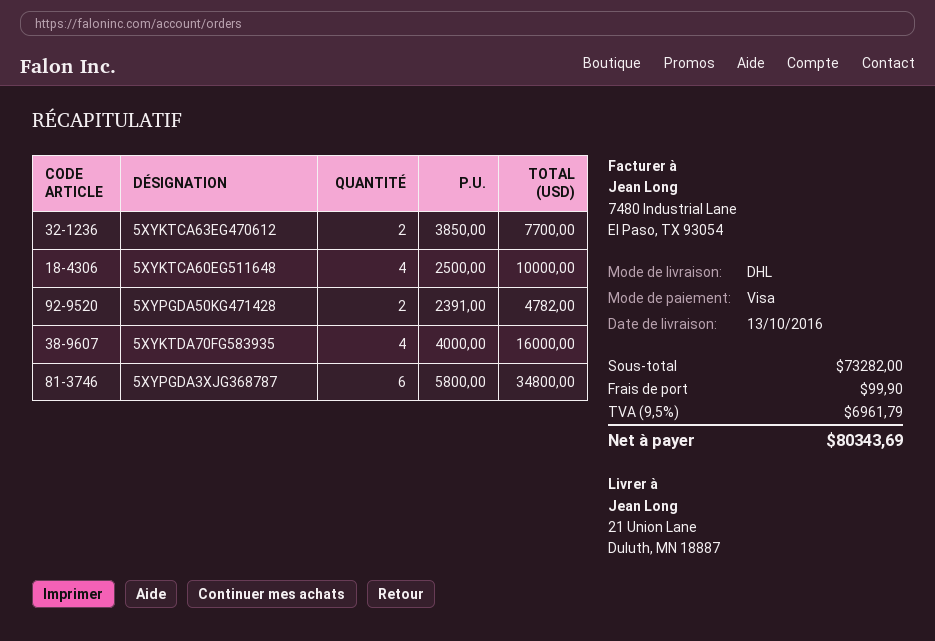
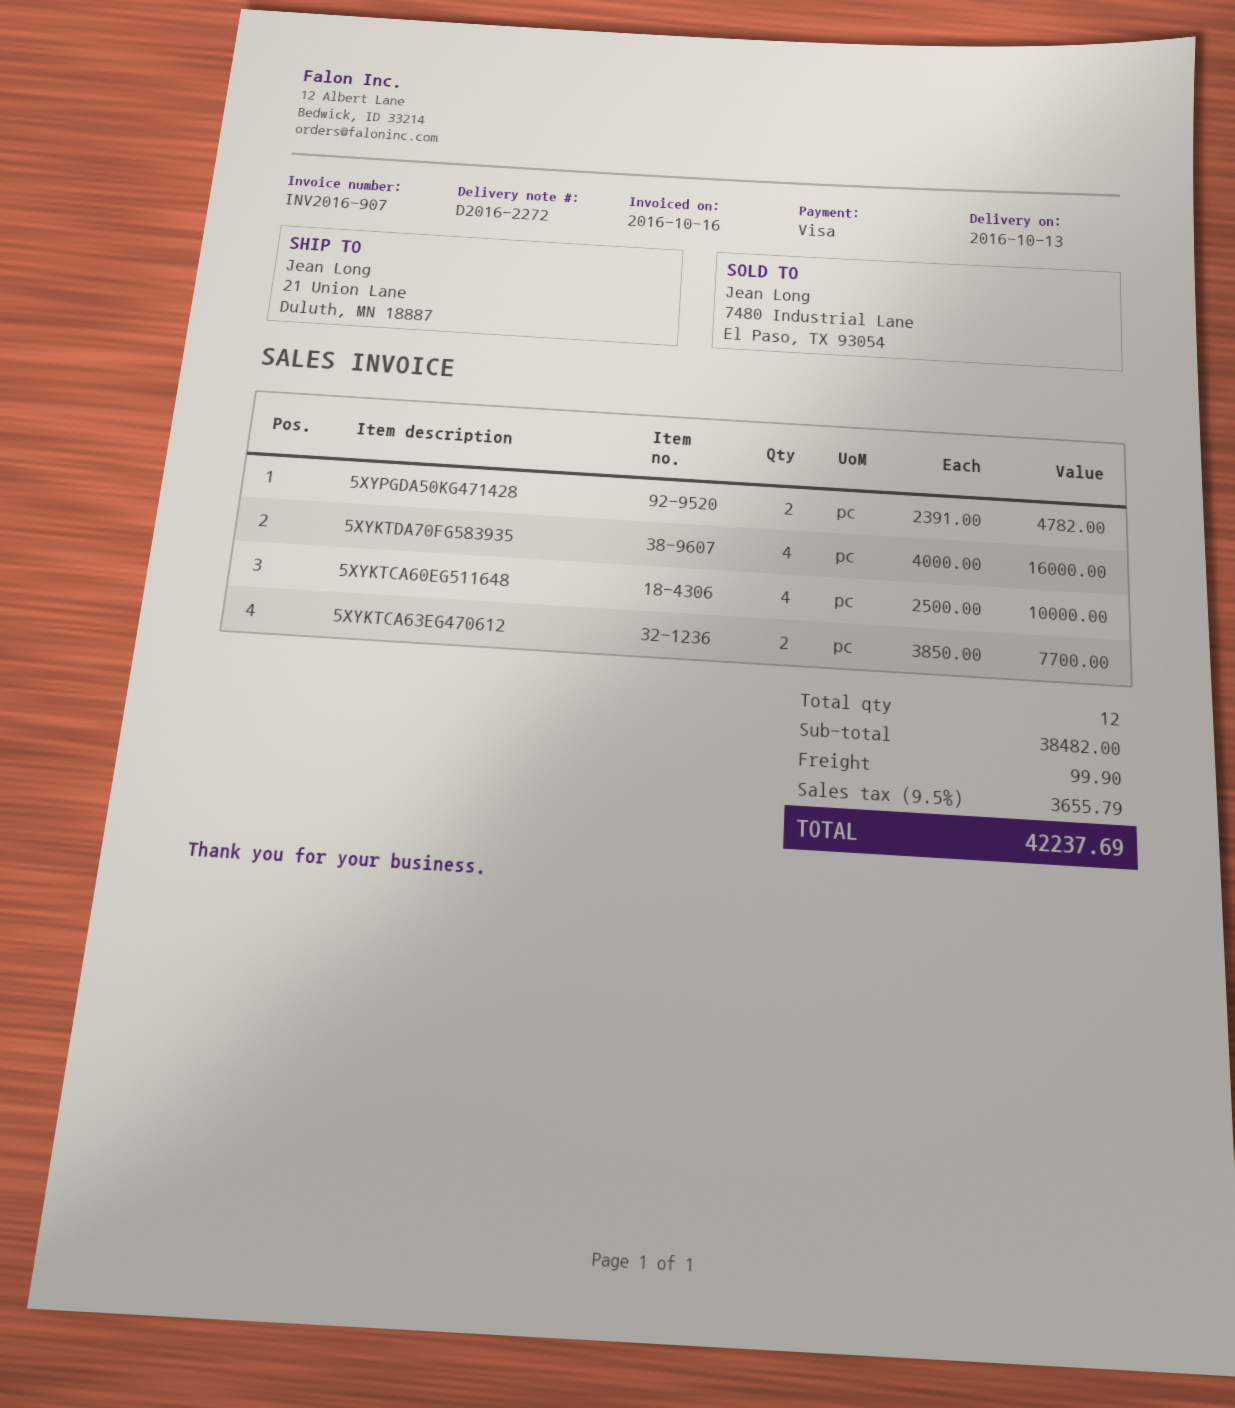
5XYPGDA3XJG368787: 6 x 5800.00 = 34800.00 -> none
subtotal: 73282.00 -> 38482.00
tax: 9.5% = 6961.79 -> 9.5% = 3655.79
total: 80343.69 -> 42237.69

